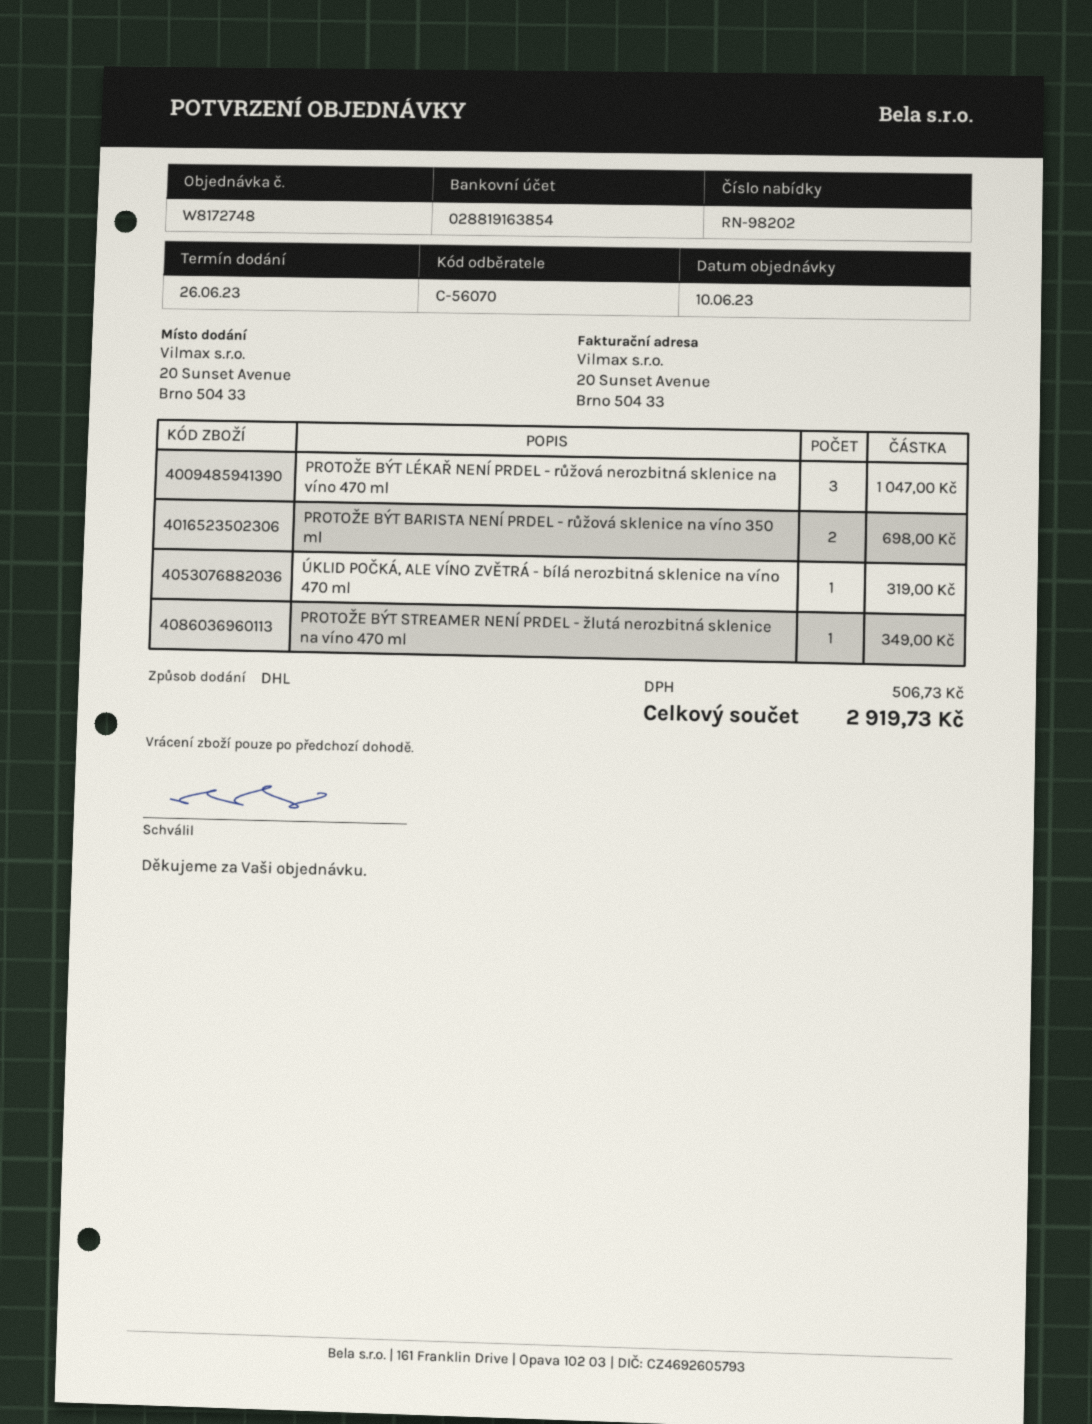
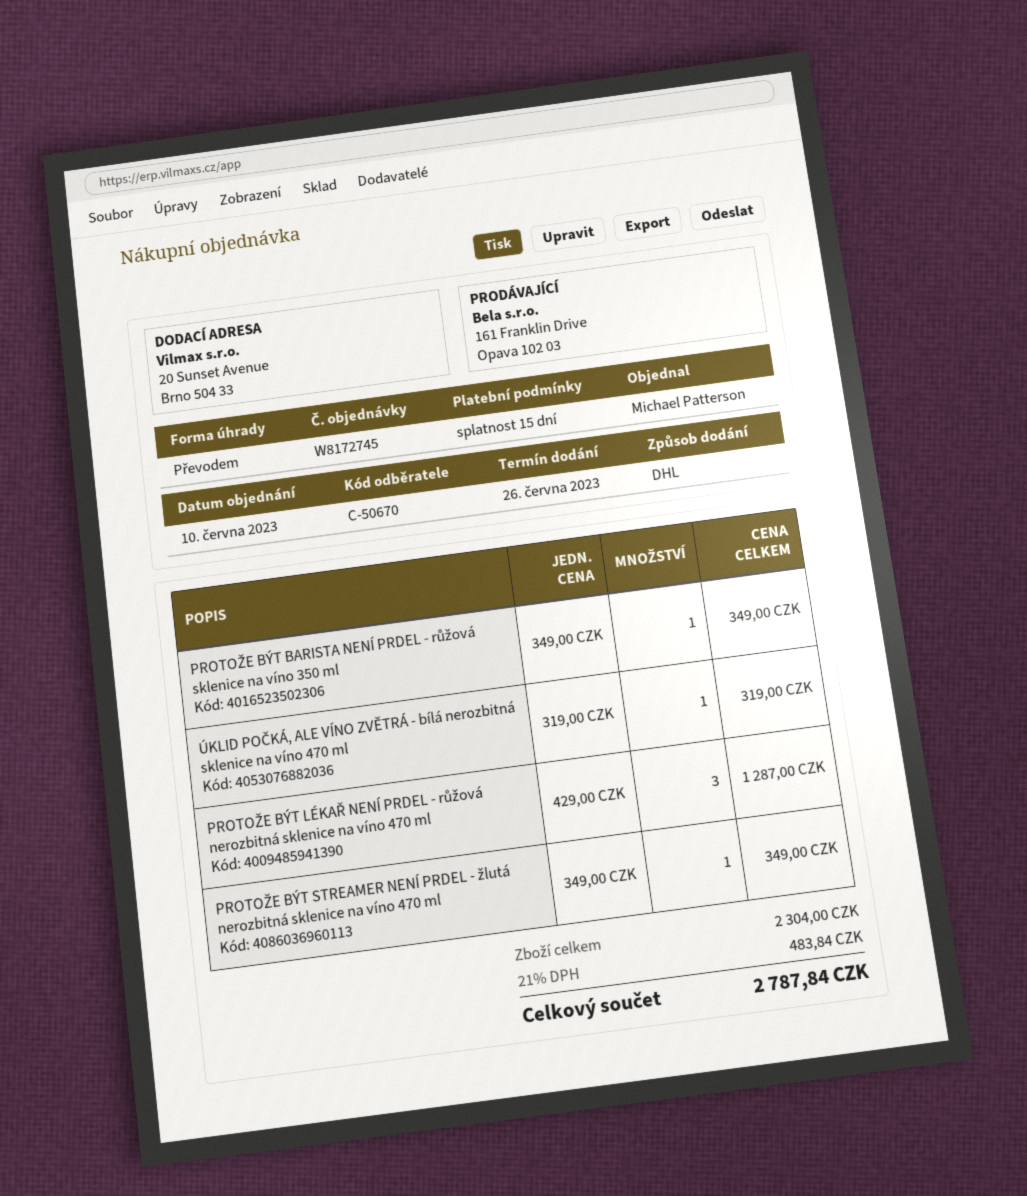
order number: W8172748 -> W8172745
customer number: C-56070 -> C-50670
PROTOŽE BÝT LÉKAŘ NENÍ PRDEL - růžová nerozbitná sklenice na víno 470 ml: 3 for 1047.00 -> 3 for 1287.00
PROTOŽE BÝT BARISTA NENÍ PRDEL - růžová sklenice na víno 350 ml: 2 for 698.00 -> 1 for 349.00
tax: 506.73 -> 483.84
total: 2919.73 -> 2787.84

